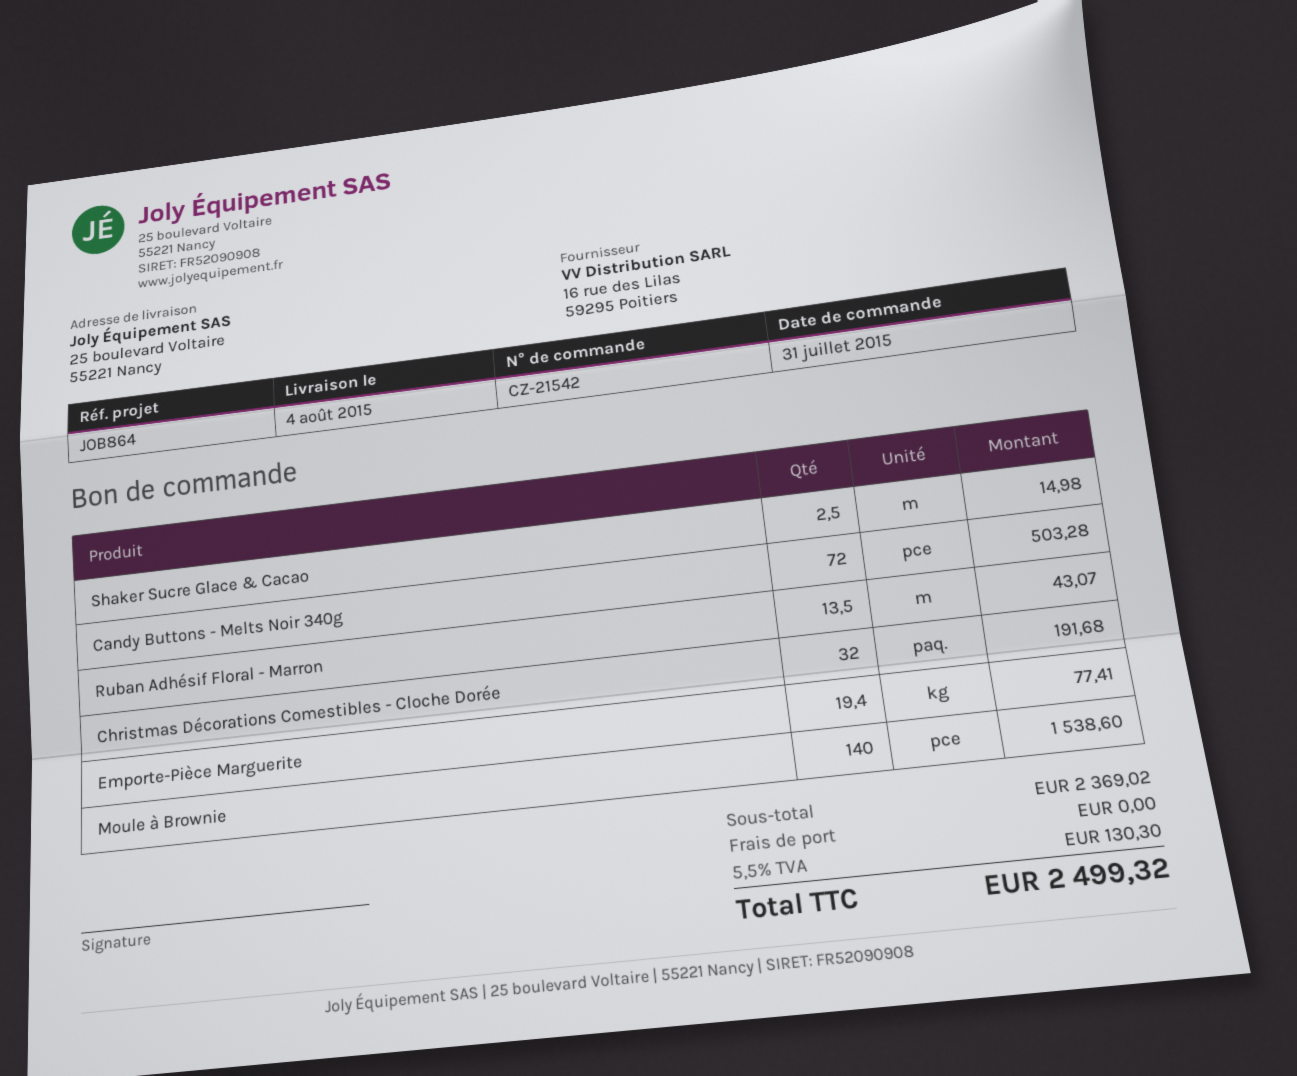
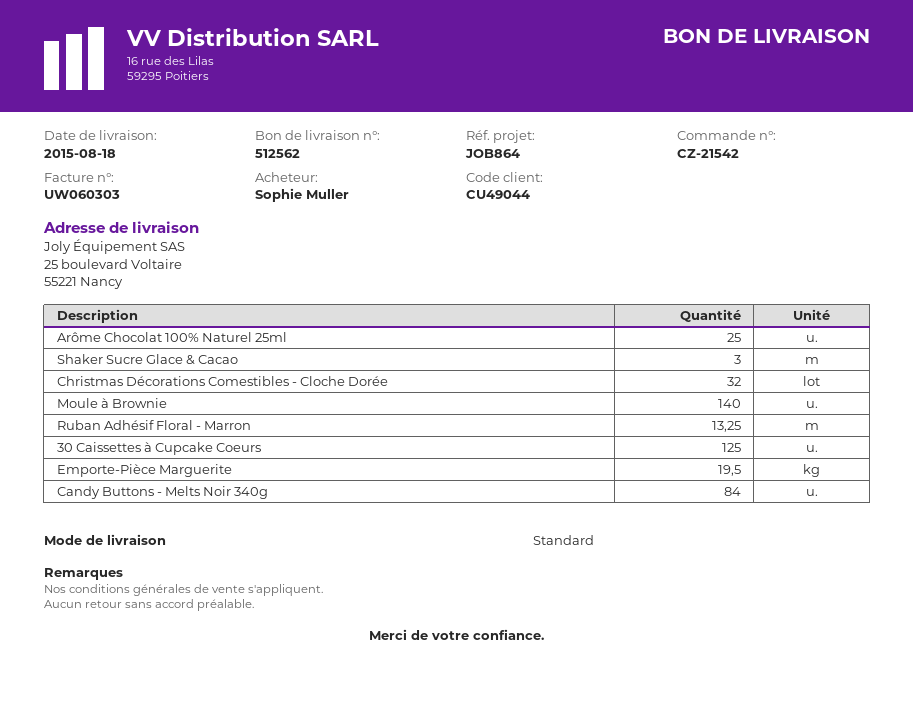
delivery date: 2015-08-04 -> 2015-08-18
Shaker Sucre Glace & Cacao: 2.5 -> 3
Candy Buttons - Melts Noir 340g: 72 -> 84
Ruban Adhésif Floral - Marron: 13.5 -> 13.25
Emporte-Pièce Marguerite: 19.4 -> 19.5
Arôme Chocolat 100% Naturel 25ml: none -> 25
30 Caissettes à Cupcake Coeurs: none -> 125

